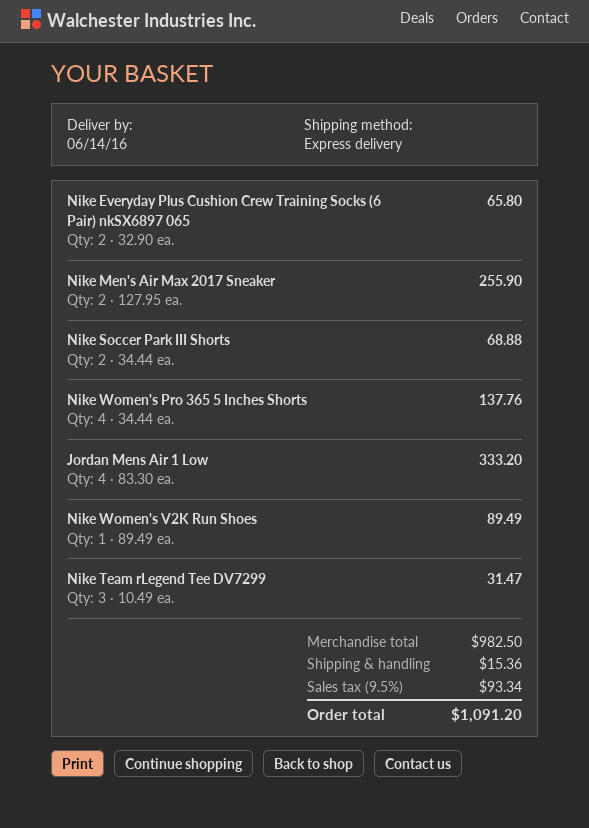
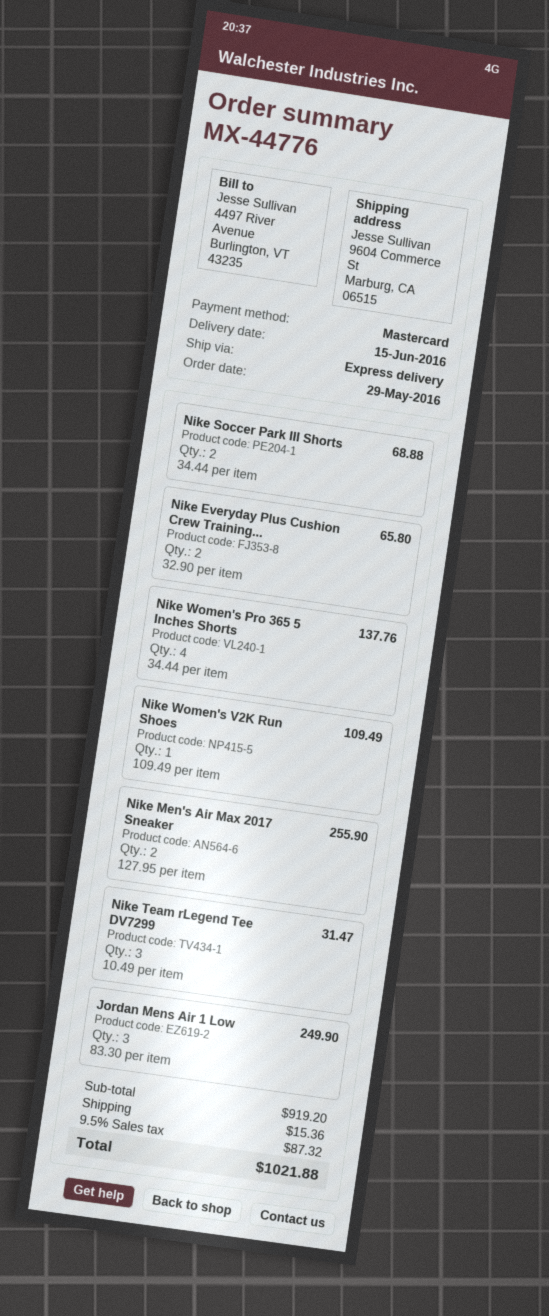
delivery date: 2016-06-14 -> 2016-06-15
Jordan Mens Air 1 Low: 4 x 83.30 = 333.20 -> 3 x 83.30 = 249.90
Nike Women's V2K Run Shoes: 1 x 89.49 = 89.49 -> 1 x 109.49 = 109.49
subtotal: 982.50 -> 919.20
tax: 9.5% = 93.34 -> 9.5% = 87.32
total: 1091.20 -> 1021.88

